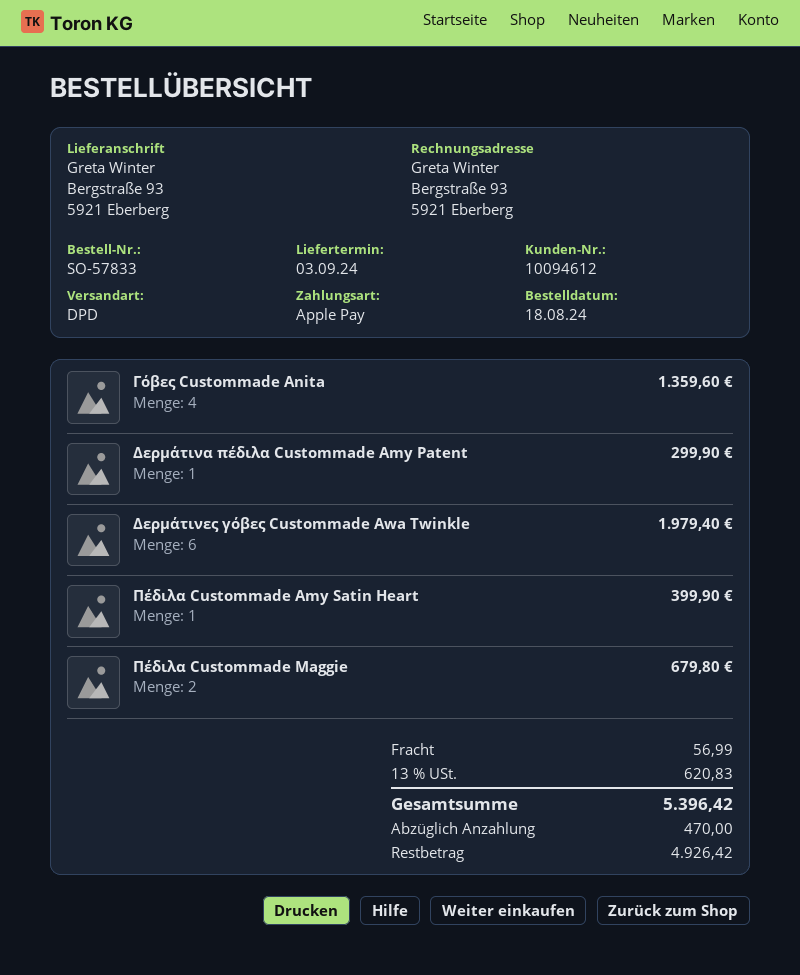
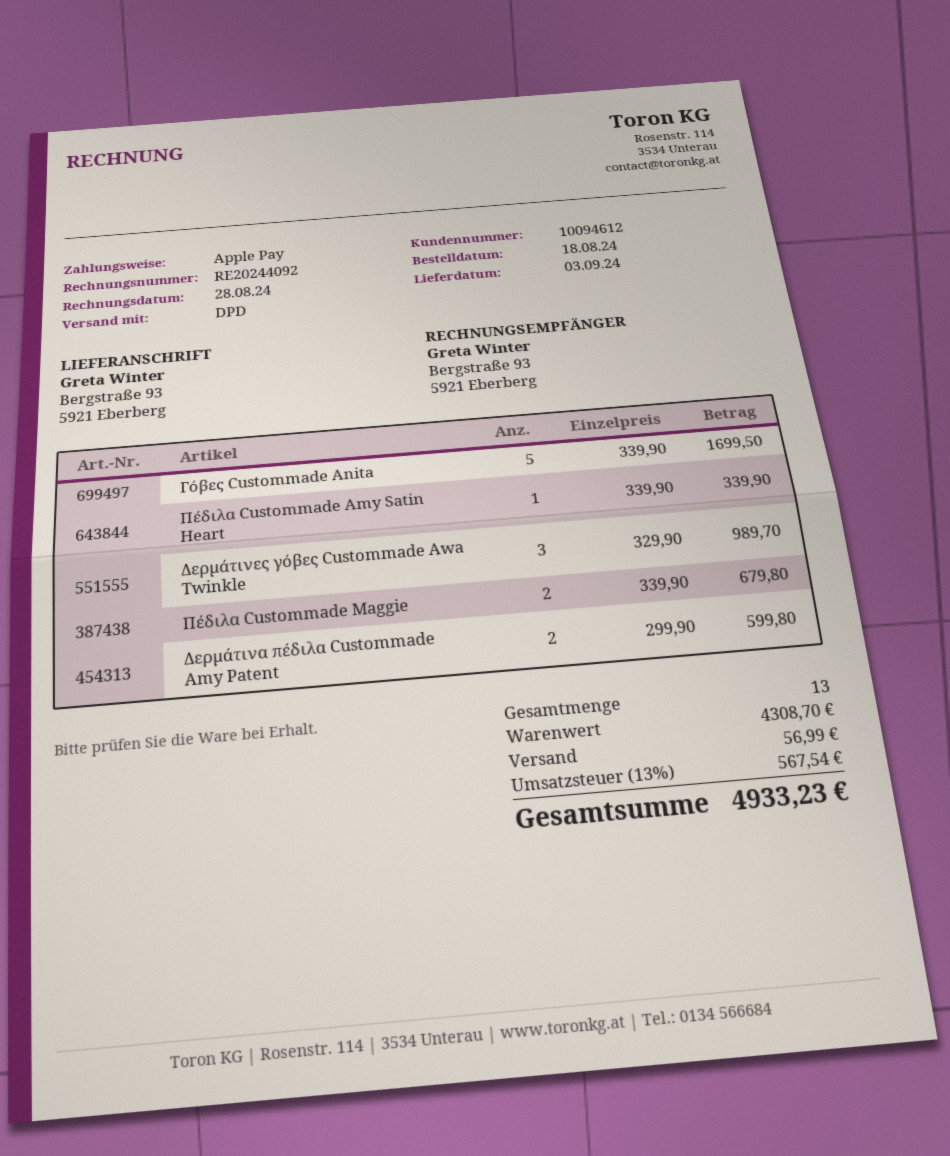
Γόβες Custommade Anita: 4 for 1359.60 -> 5 for 1699.50
Δερμάτινα πέδιλα Custommade Amy Patent: 1 for 299.90 -> 2 for 599.80
Δερμάτινες γόβες Custommade Awa Twinkle: 6 for 1979.40 -> 3 for 989.70
Πέδιλα Custommade Amy Satin Heart: 1 for 399.90 -> 1 for 339.90
tax: 13% = 620.83 -> 13% = 567.54
total: 5396.42 -> 4933.23

